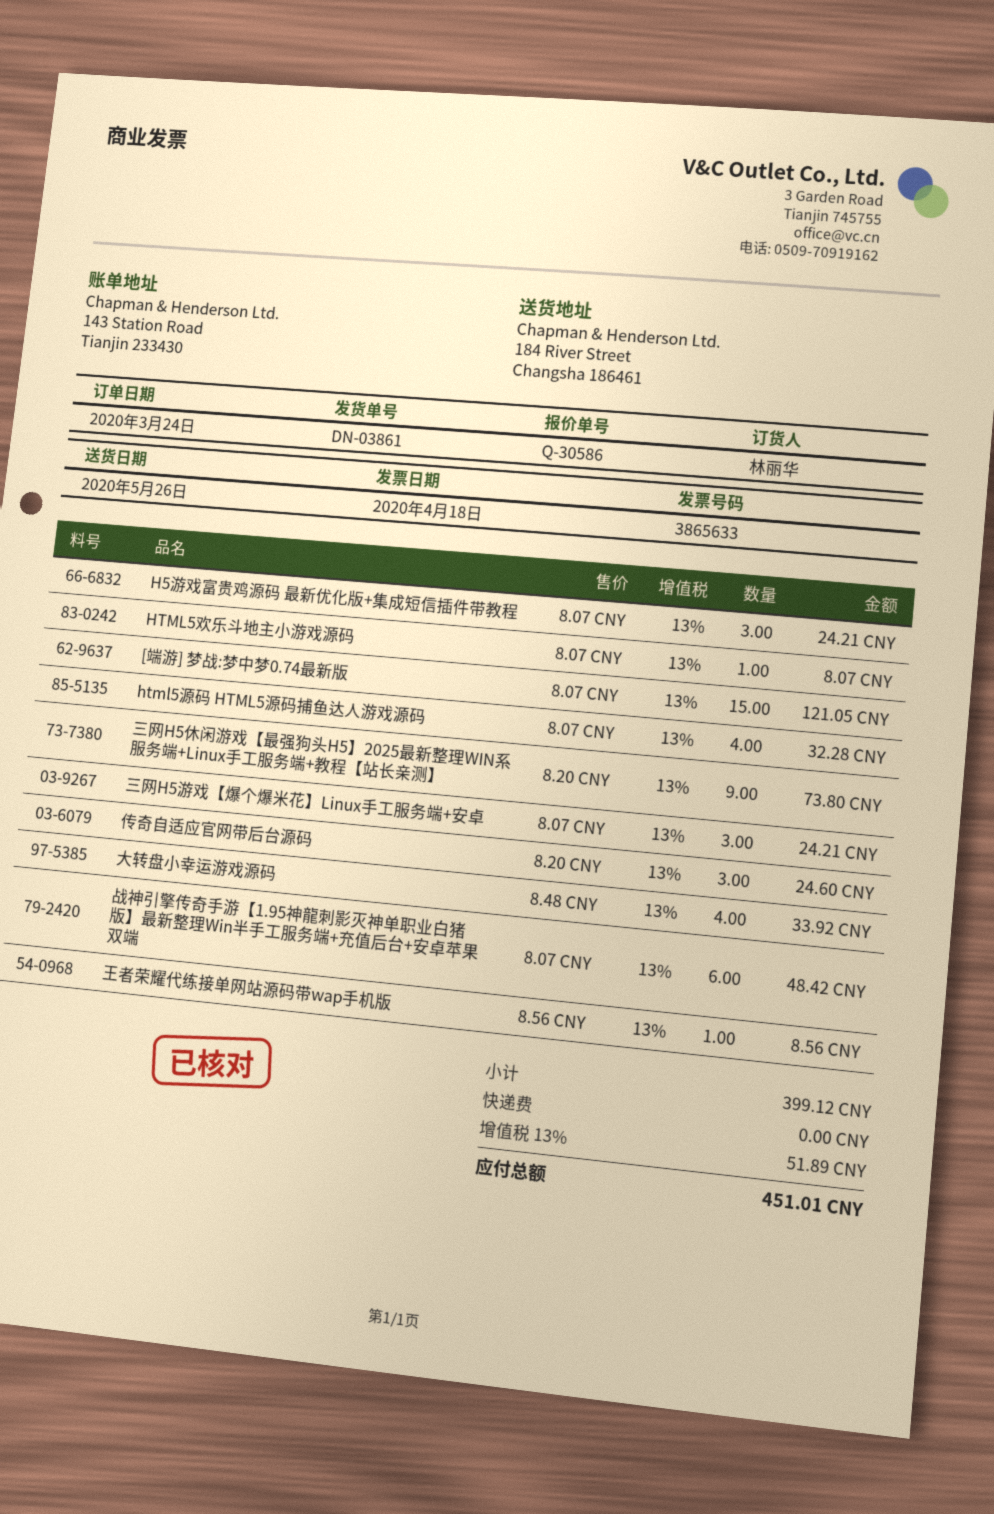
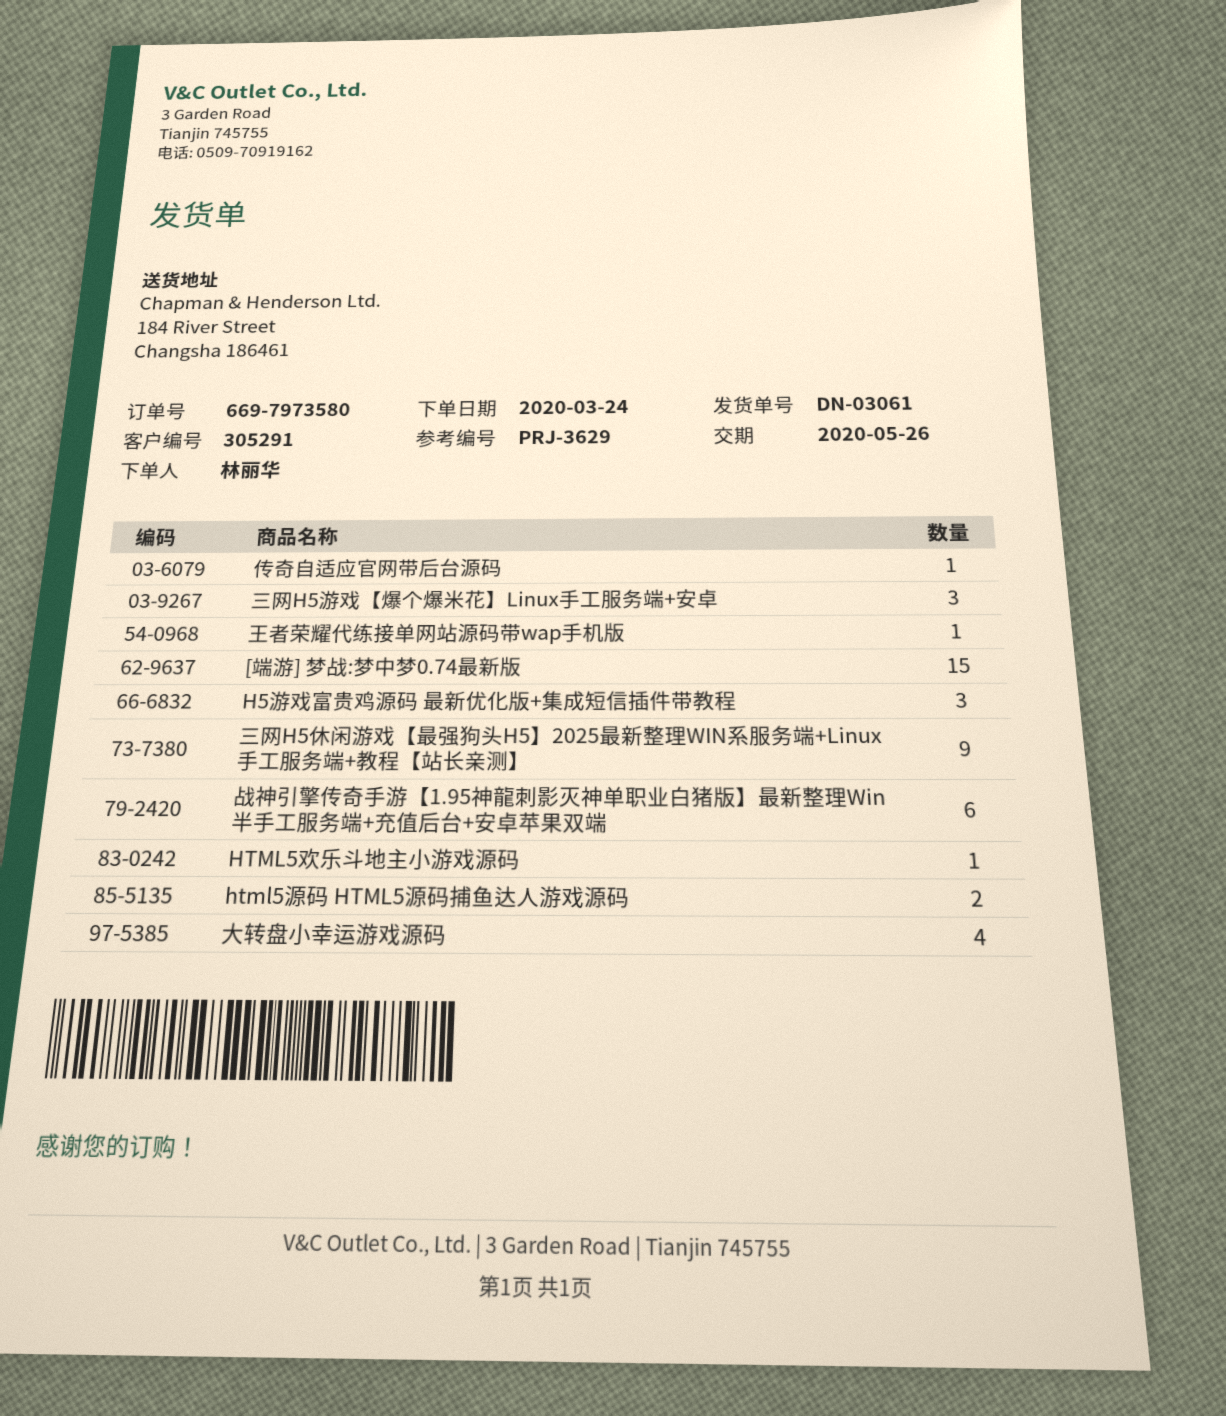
delivery note number: DN-03861 -> DN-03061
html5源码 HTML5源码捕鱼达人游戏源码: 4 -> 2
传奇自适应官网带后台源码: 3 -> 1

